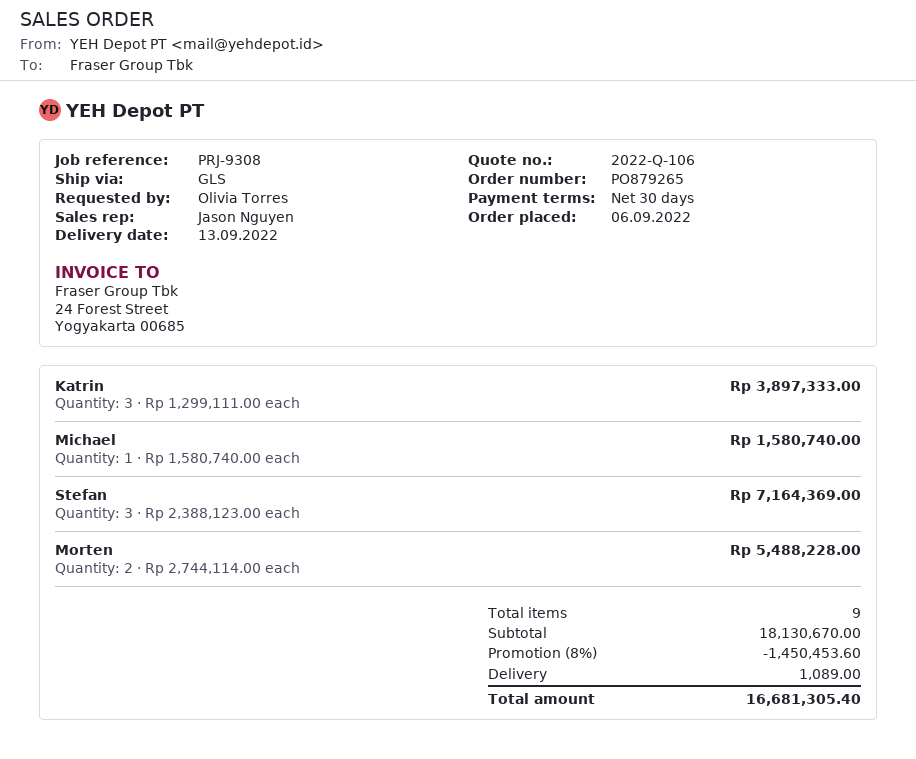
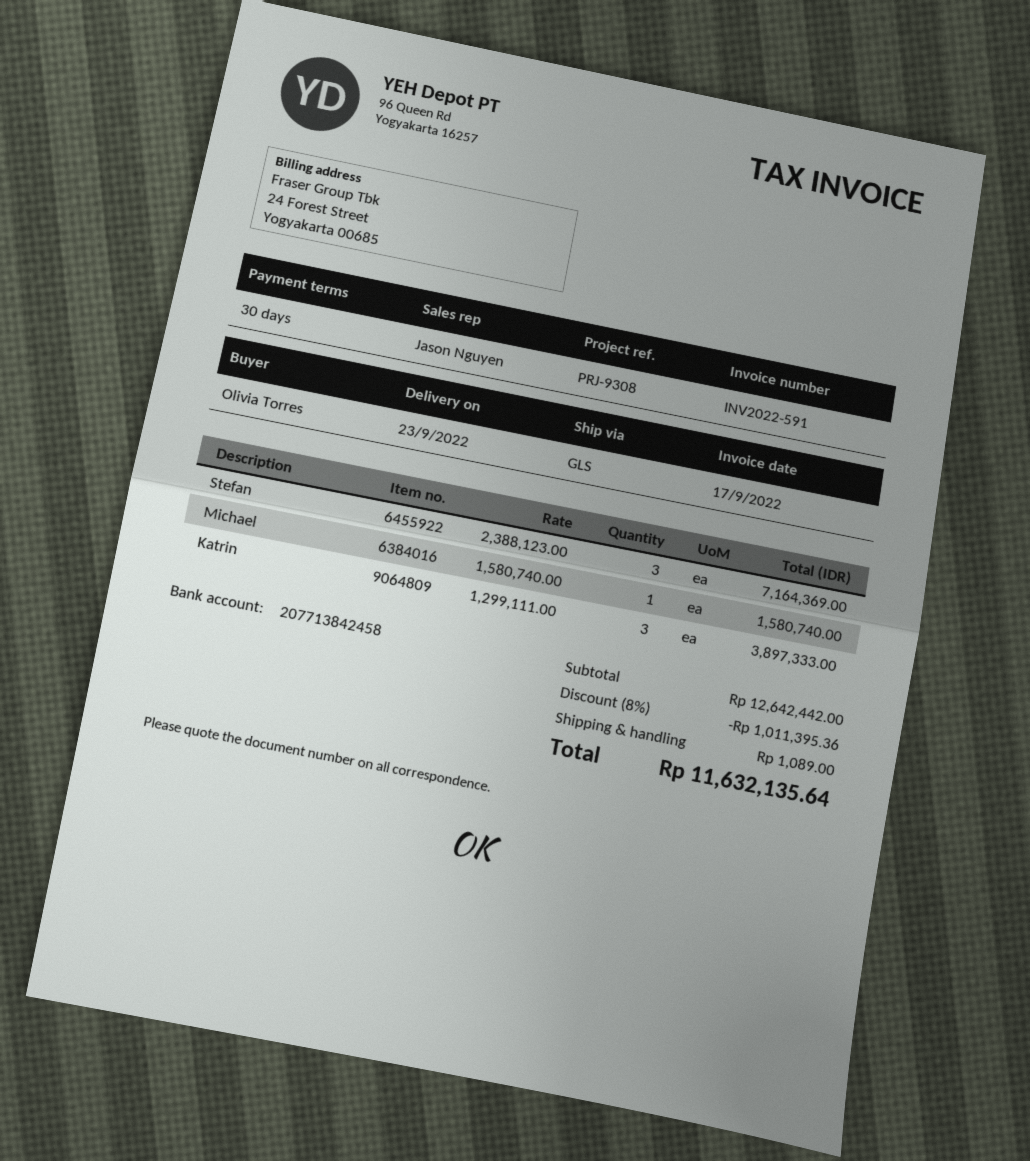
delivery date: 2022-09-13 -> 2022-09-23
Morten: 2 x 2744114.00 = 5488228.00 -> none
subtotal: 18130670.00 -> 12642442.00
discount: 8% = 1450453.60 -> 8% = 1011395.36
total: 16681305.40 -> 11632135.64

